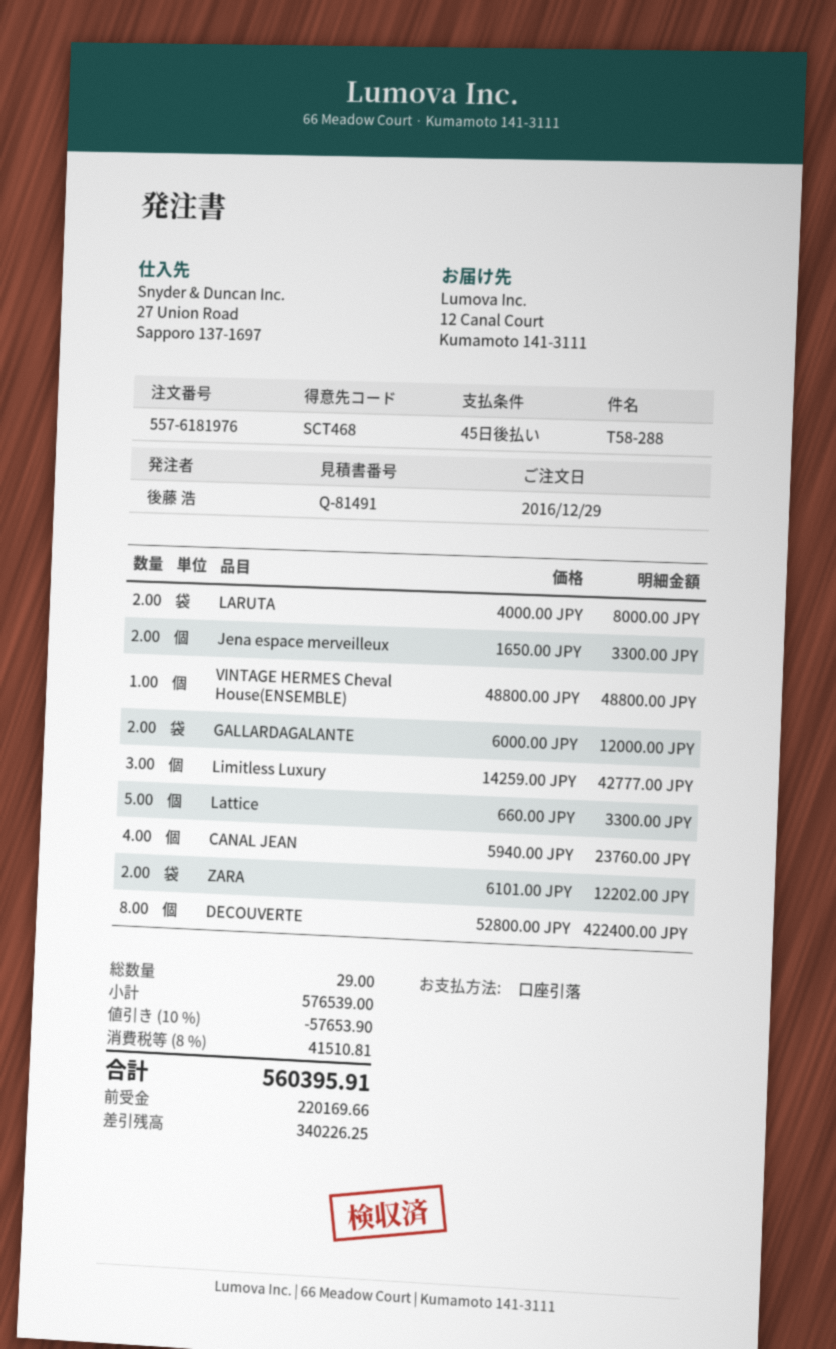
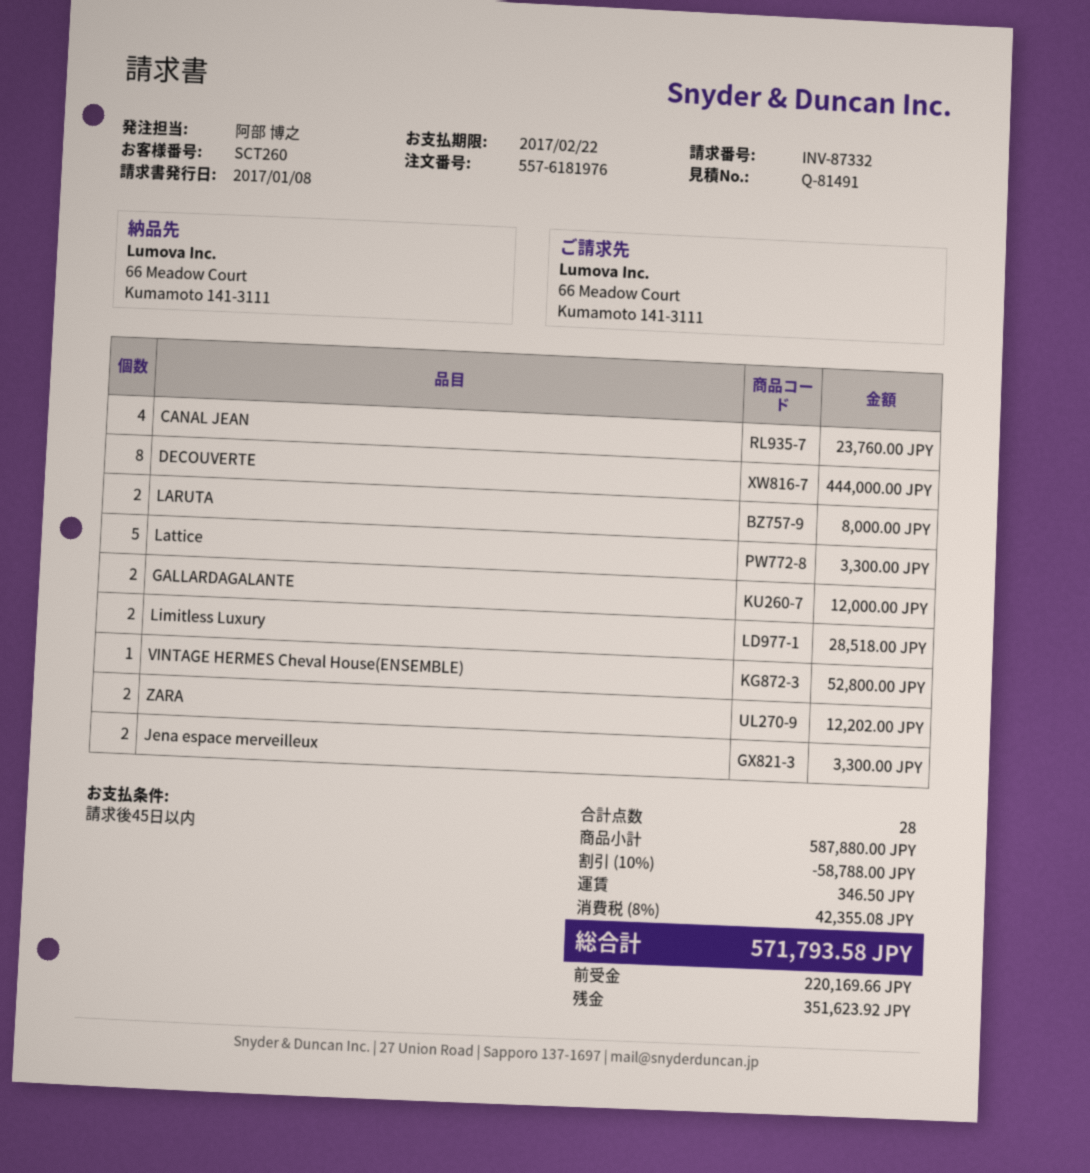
customer number: SCT468 -> SCT260
ordered by: 後藤 浩 -> 阿部 博之
ship to: 12 Canal Court, Kumamoto 141-3111 -> 66 Meadow Court, Kumamoto 141-3111
VINTAGE HERMES Cheval House(ENSEMBLE): 1 for 48800.00 -> 1 for 52800.00
Limitless Luxury: 3 for 42777.00 -> 2 for 28518.00
DECOUVERTE: 8 for 422400.00 -> 8 for 444000.00
total quantity: 29 -> 28
subtotal: 576539.00 -> 587880.00
discount: 10% = 57653.90 -> 10% = 58788.00
shipping: none -> 346.50
tax: 8% = 41510.81 -> 8% = 42355.08
total: 560395.91 -> 571793.58
balance: 340226.25 -> 351623.92

